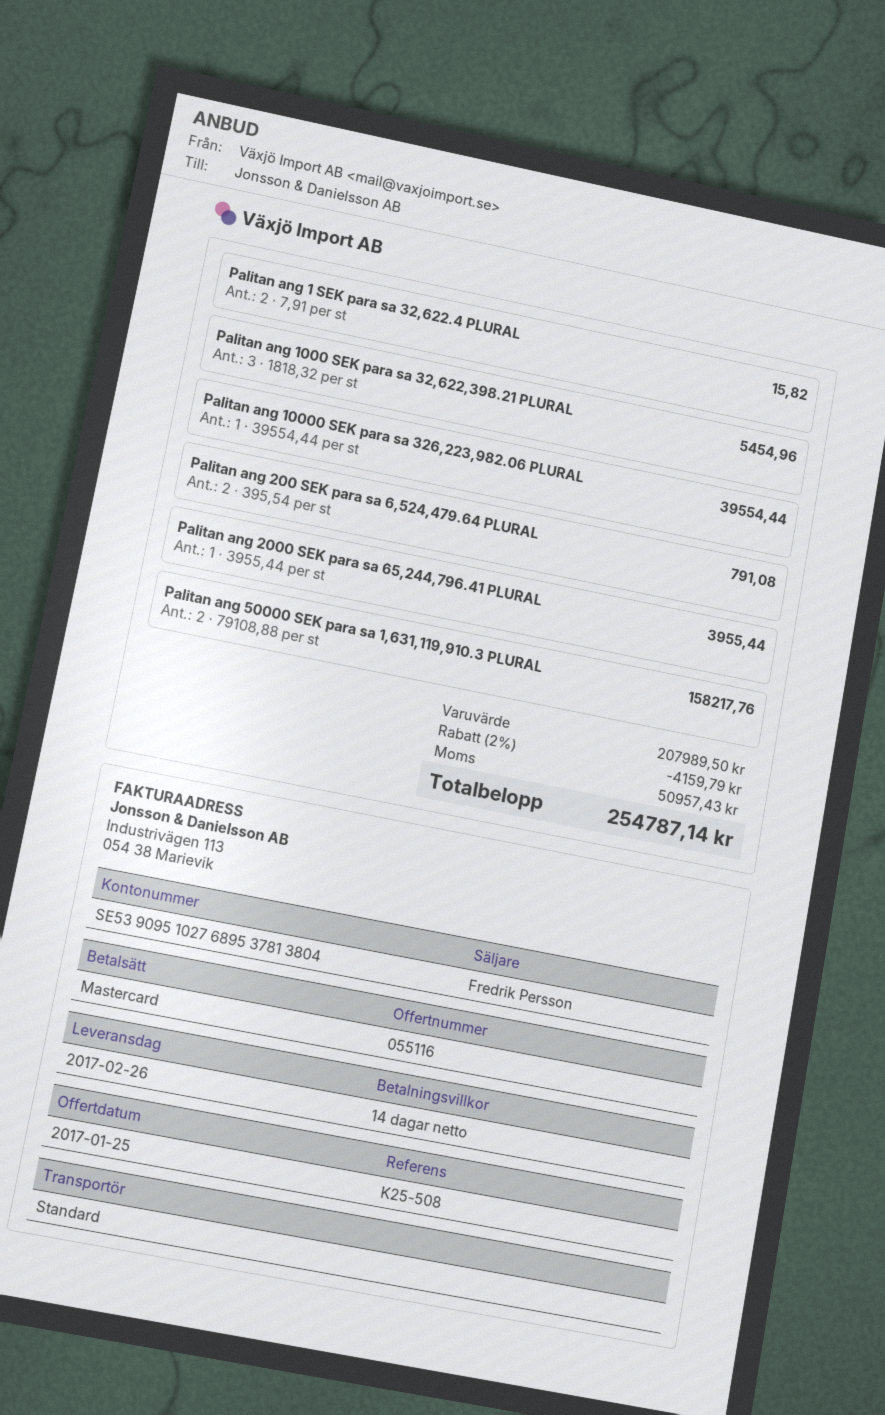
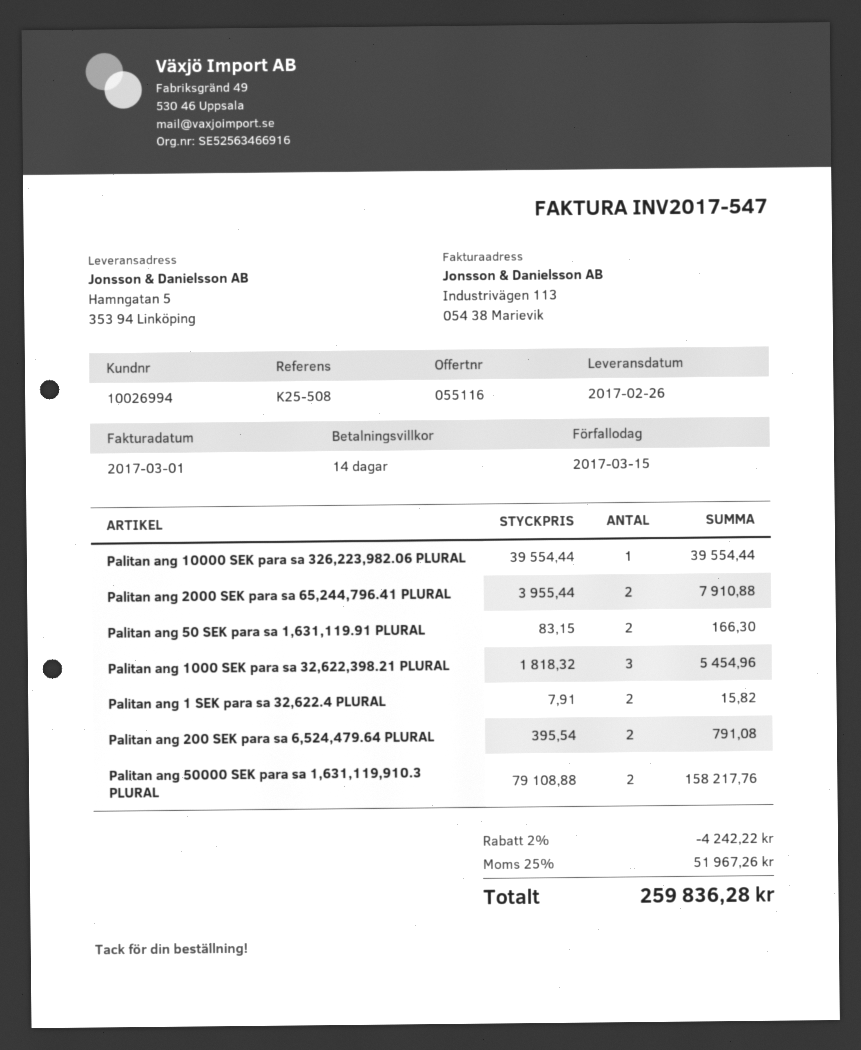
Palitan ang 2000 SEK para sa 65,244,796.41 PLURAL: 1 x 3955.44 = 3955.44 -> 2 x 3955.44 = 7910.88
Palitan ang 50 SEK para sa 1,631,119.91 PLURAL: none -> 2 x 83.15 = 166.30
discount: 2% = 4159.79 -> 2% = 4242.22
tax: 50957.43 -> 51967.26
total: 254787.14 -> 259836.28

